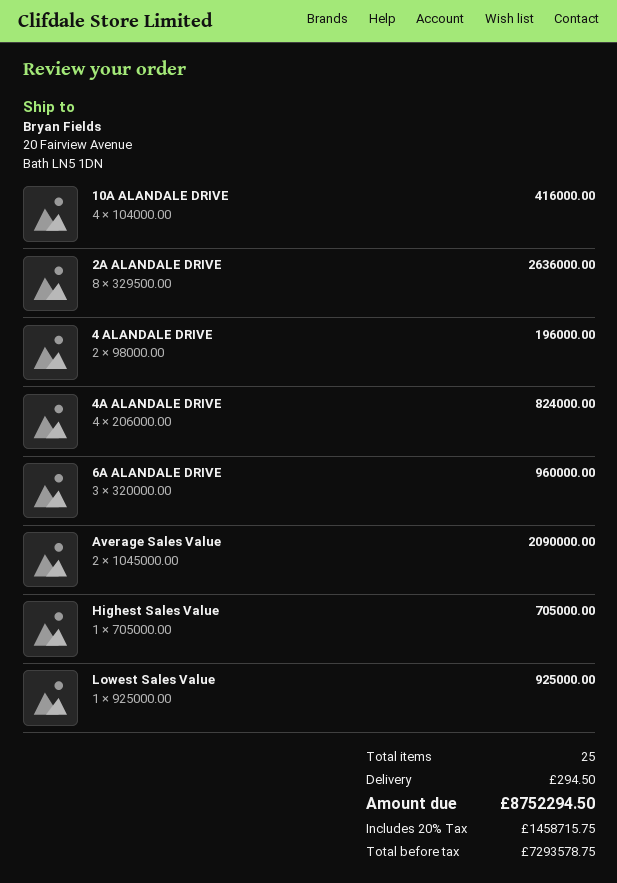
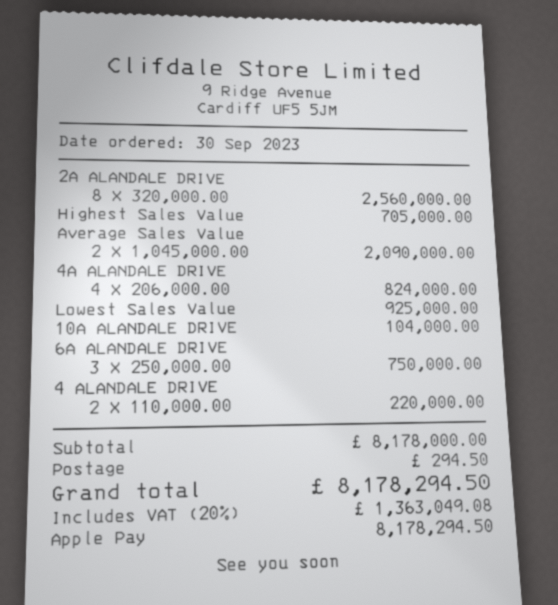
10A ALANDALE DRIVE: 4 x 104000.00 = 416000.00 -> 1 x 104000.00 = 104000.00
2A ALANDALE DRIVE: 8 x 329500.00 = 2636000.00 -> 8 x 320000.00 = 2560000.00
4 ALANDALE DRIVE: 2 x 98000.00 = 196000.00 -> 2 x 110000.00 = 220000.00
6A ALANDALE DRIVE: 3 x 320000.00 = 960000.00 -> 3 x 250000.00 = 750000.00
tax: 20% = 1458715.75 -> 20% = 1363049.08
total: 8752294.50 -> 8178294.50

